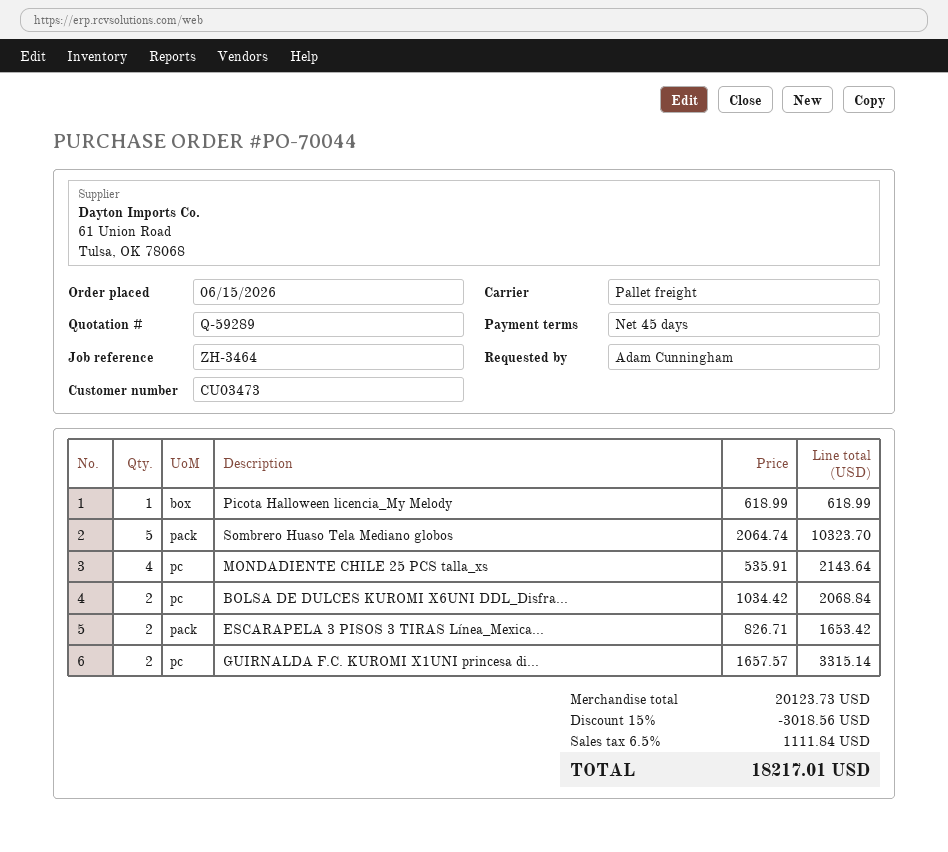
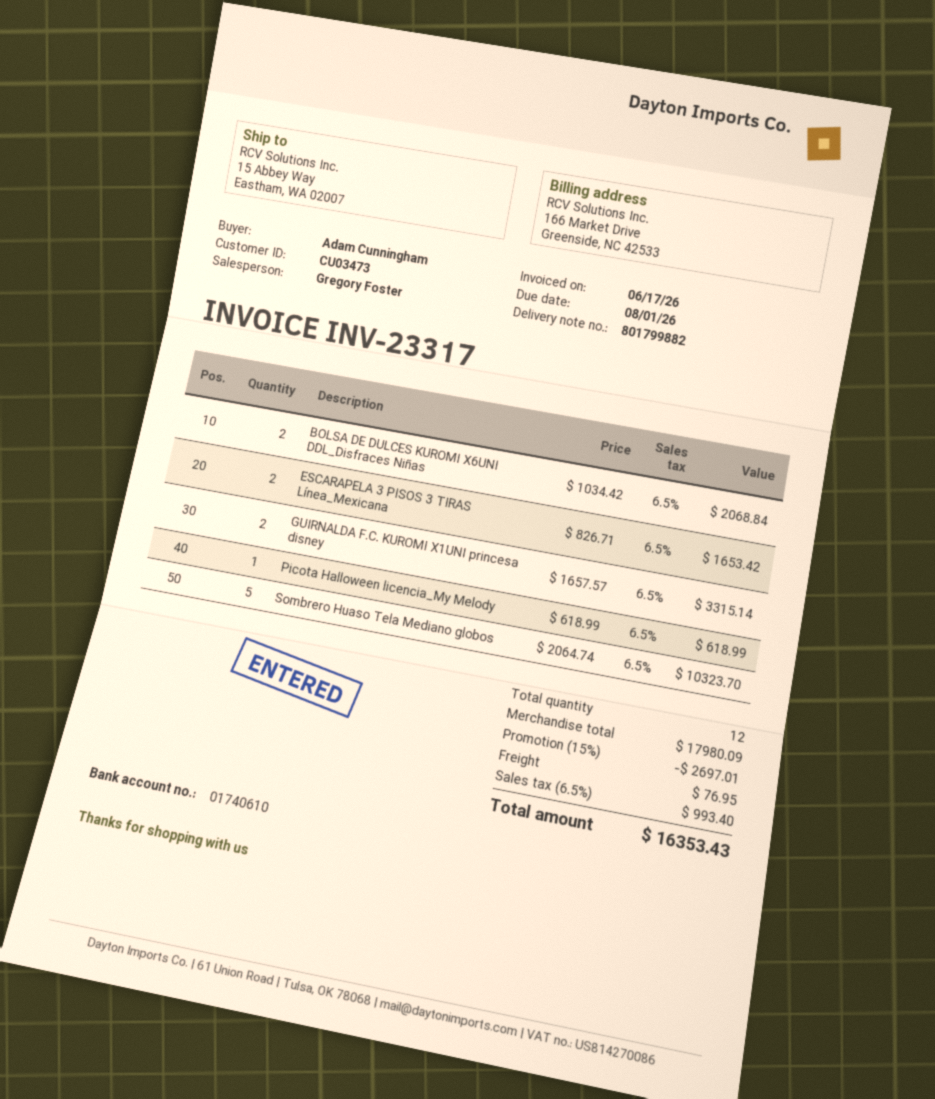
MONDADIENTE CHILE 25 PCS talla_xs: 4 x 535.91 = 2143.64 -> none
subtotal: 20123.73 -> 17980.09
discount: 15% = 3018.56 -> 15% = 2697.01
shipping: none -> 76.95
tax: 6.5% = 1111.84 -> 6.5% = 993.40
total: 18217.01 -> 16353.43

